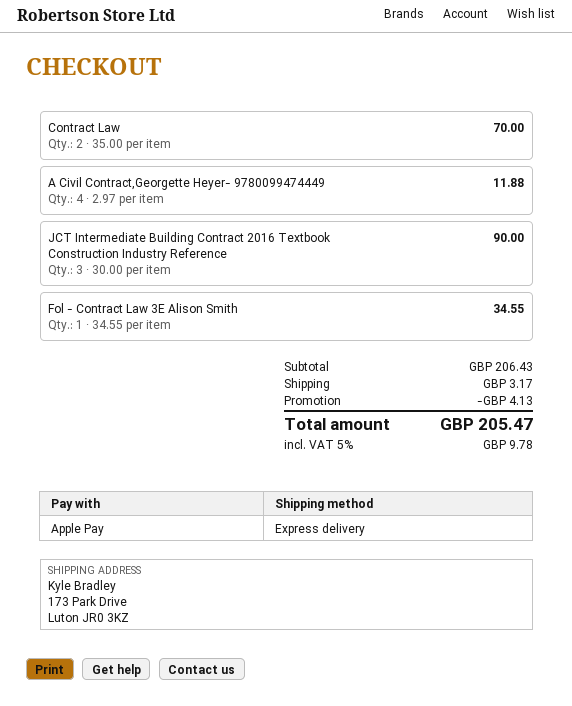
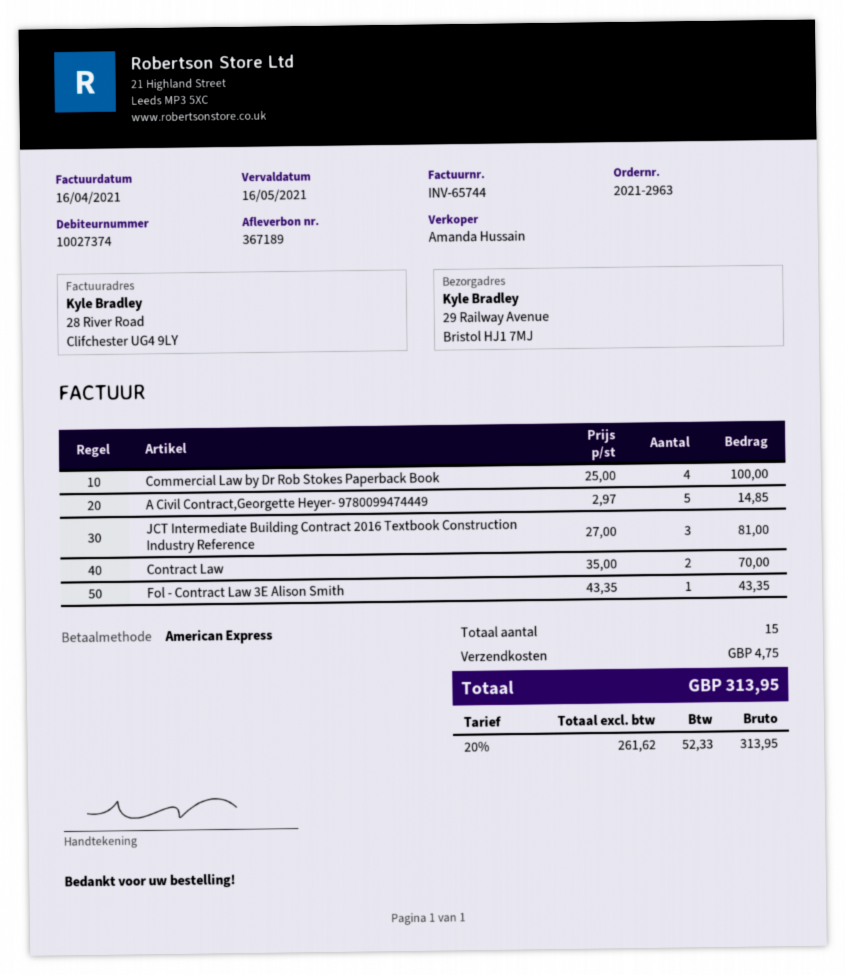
payment method: Apple Pay -> American Express
ship to: 173 Park Drive, Luton JR0 3KZ -> 29 Railway Avenue, Bristol HJ1 7MJ
A Civil Contract,Georgette Heyer- 9780099474449: 4 x 2.97 = 11.88 -> 5 x 2.97 = 14.85
JCT Intermediate Building Contract 2016 Textbook Construction Industry Reference: 3 x 30.00 = 90.00 -> 3 x 27.00 = 81.00
Fol - Contract Law 3E Alison Smith: 1 x 34.55 = 34.55 -> 1 x 43.35 = 43.35
Commercial Law by Dr Rob Stokes Paperback Book: none -> 4 x 25.00 = 100.00
discount: 4.13 -> none
shipping: 3.17 -> 4.75
tax: 5% = 9.78 -> 20% = 52.33
total: 205.47 -> 313.95

